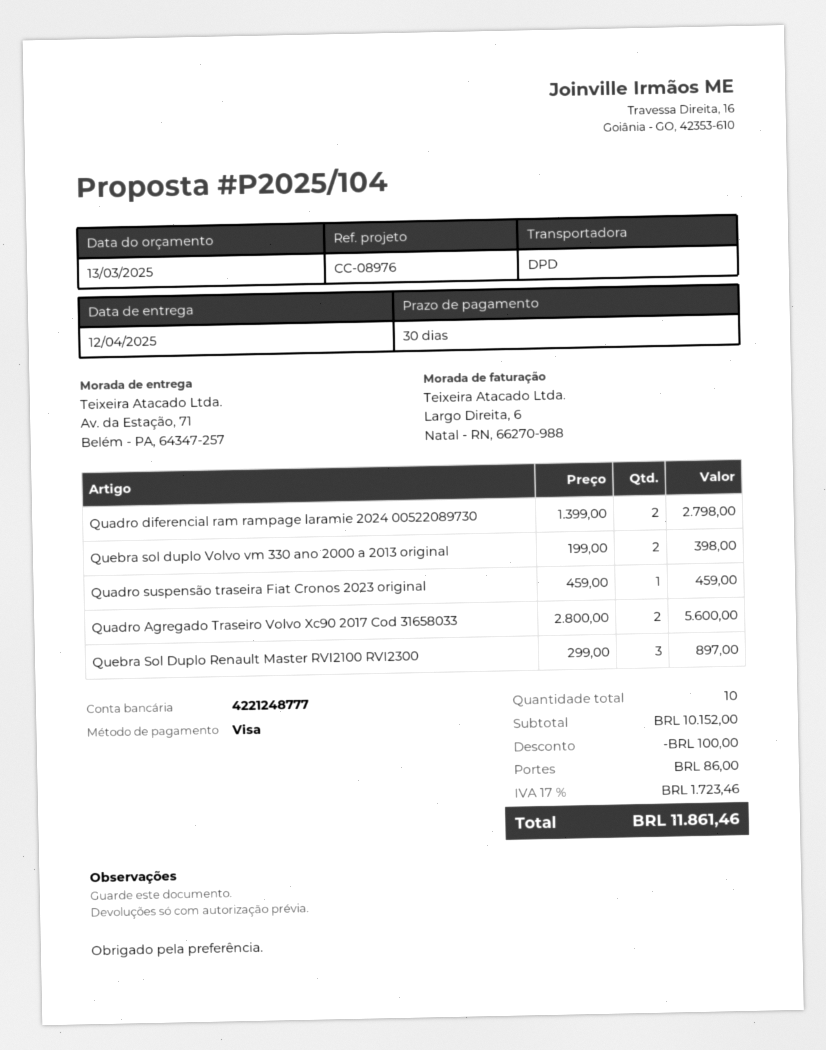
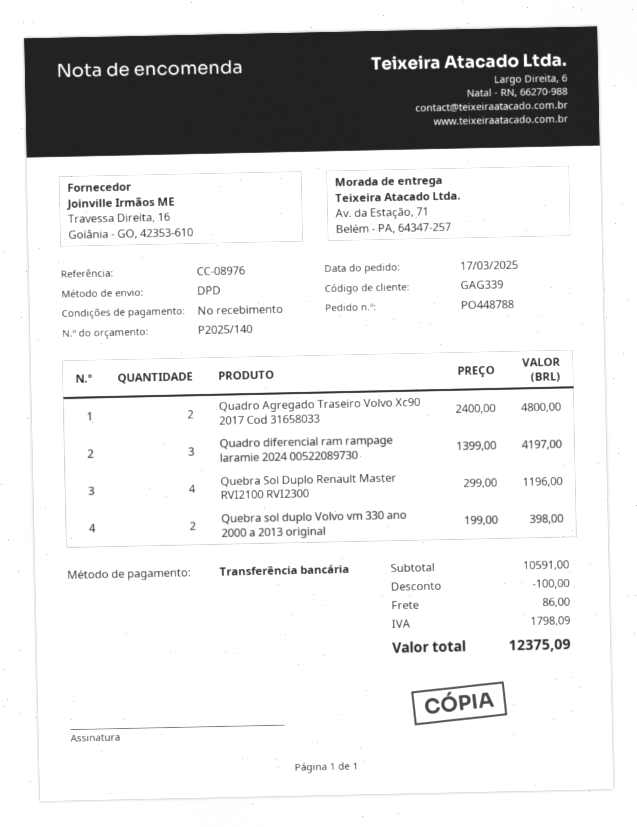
quote number: P2025/104 -> P2025/140
payment terms: 30 days -> on receipt
payment method: Visa -> bank transfer
Quadro diferencial ram rampage laramie 2024 00522089730: 2 x 1399.00 = 2798.00 -> 3 x 1399.00 = 4197.00
Quadro suspensão traseira Fiat Cronos 2023 original: 1 x 459.00 = 459.00 -> none
Quadro Agregado Traseiro Volvo Xc90 2017 Cod 31658033: 2 x 2800.00 = 5600.00 -> 2 x 2400.00 = 4800.00
Quebra Sol Duplo Renault Master RVI2100 RVI2300: 3 x 299.00 = 897.00 -> 4 x 299.00 = 1196.00
subtotal: 10152.00 -> 10591.00
tax: 1723.46 -> 1798.09
total: 11861.46 -> 12375.09

